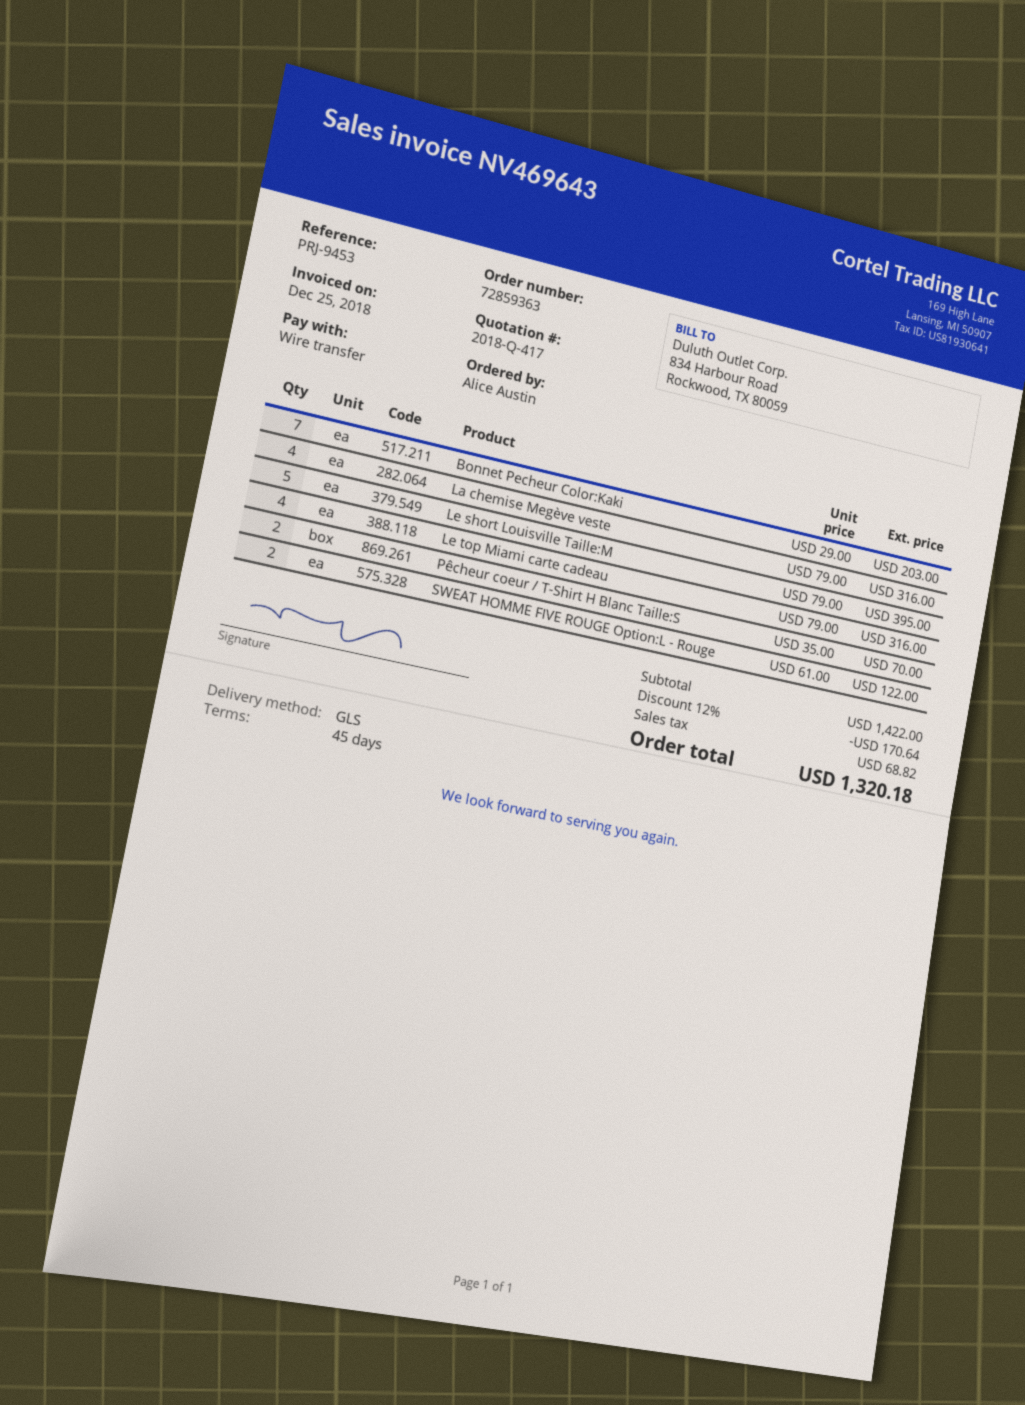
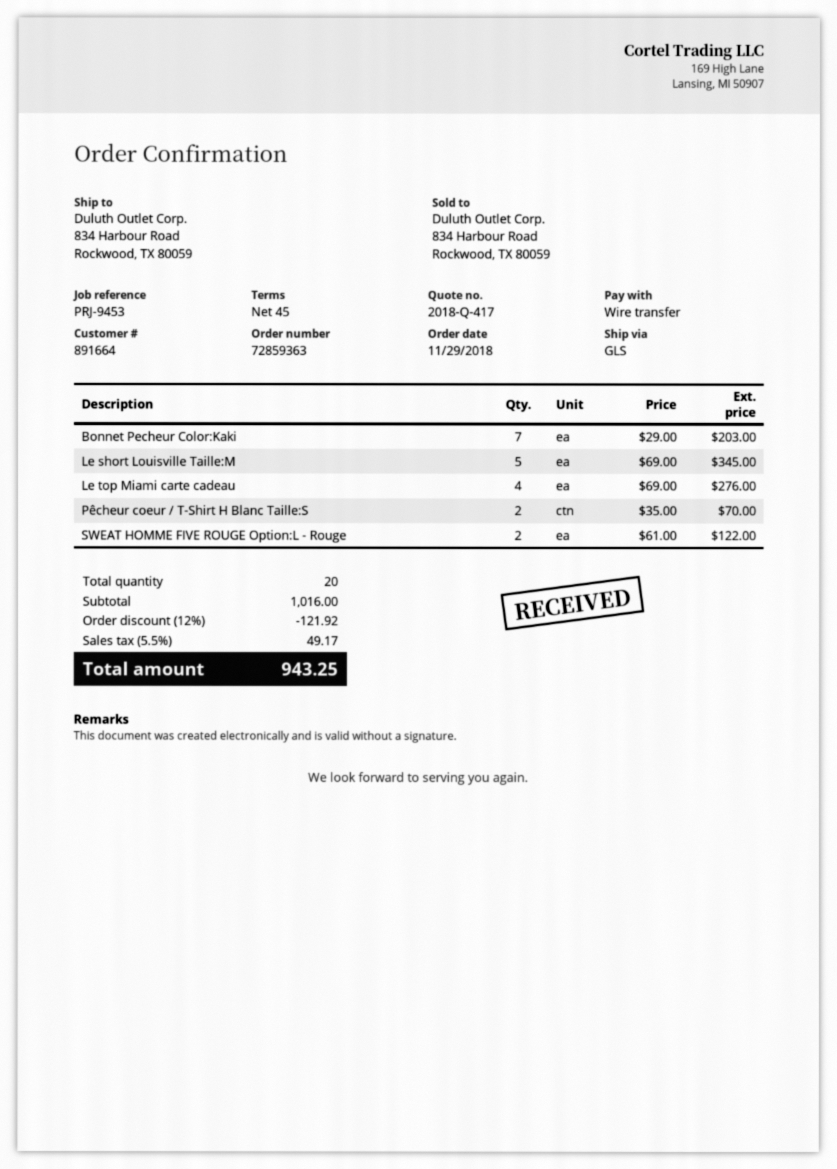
La chemise Megève veste: 4 x 79.00 = 316.00 -> none
Le short Louisville Taille:M: 5 x 79.00 = 395.00 -> 5 x 69.00 = 345.00
Le top Miami carte cadeau: 4 x 79.00 = 316.00 -> 4 x 69.00 = 276.00
subtotal: 1422.00 -> 1016.00
discount: 12% = 170.64 -> 12% = 121.92
tax: 68.82 -> 49.17
total: 1320.18 -> 943.25

